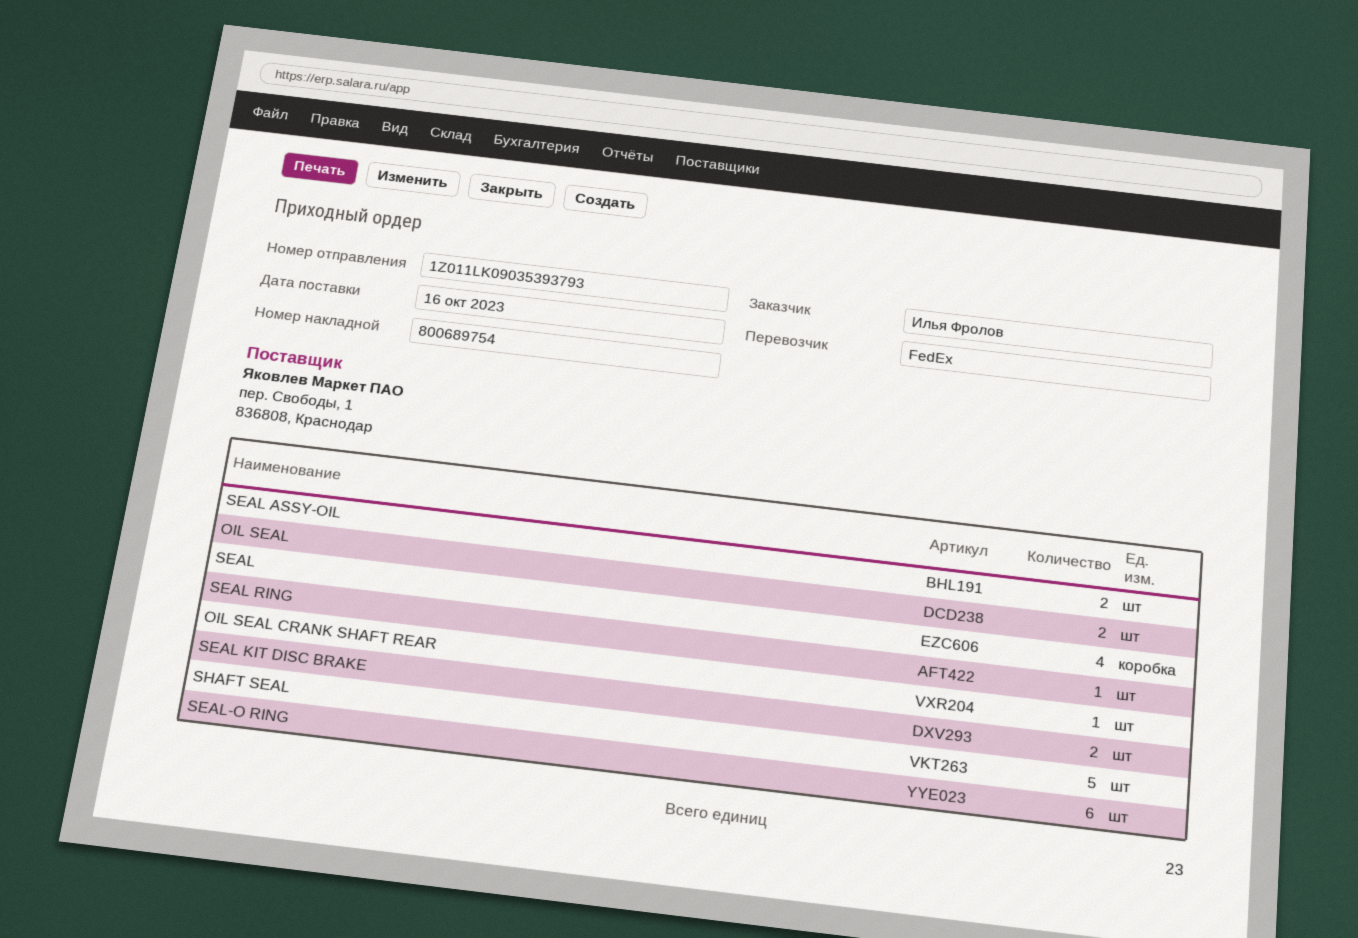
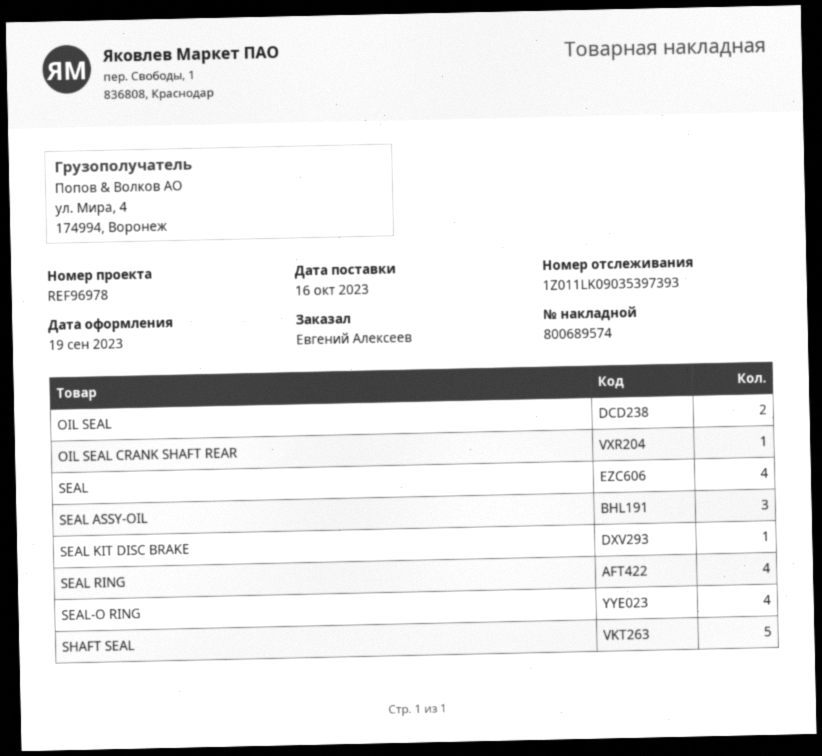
delivery note number: 800689754 -> 800689574
ordered by: Илья Фролов -> Евгений Алексеев
tracking number: 1Z011LK09035393793 -> 1Z011LK09035397393
SEAL ASSY-OIL: 2 -> 3
SEAL RING: 1 -> 4
SEAL KIT DISC BRAKE: 2 -> 1
SEAL-O RING: 6 -> 4

